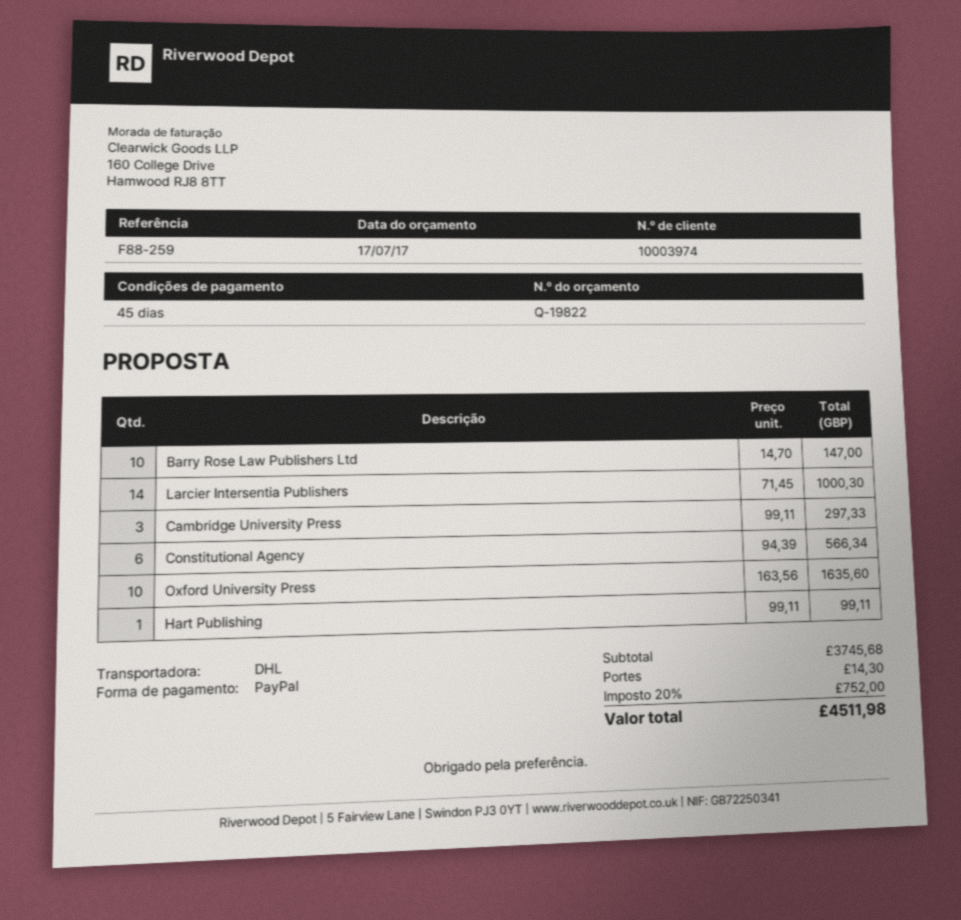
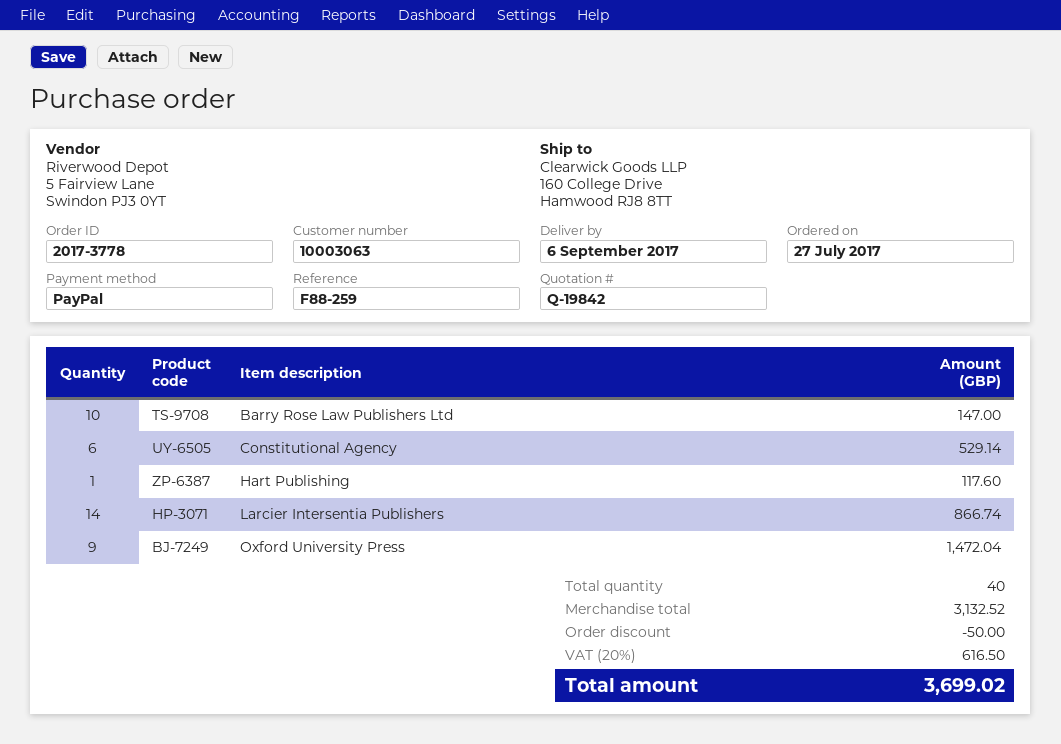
quote number: Q-19822 -> Q-19842
customer number: 10003974 -> 10003063
Larcier Intersentia Publishers: 14 for 1000.30 -> 14 for 866.74
Cambridge University Press: 3 for 297.33 -> none
Constitutional Agency: 6 for 566.34 -> 6 for 529.14
Oxford University Press: 10 for 1635.60 -> 9 for 1472.04
Hart Publishing: 1 for 99.11 -> 1 for 117.60
subtotal: 3745.68 -> 3132.52
discount: none -> 50.00
shipping: 14.30 -> none
tax: 20% = 752.00 -> 20% = 616.50
total: 4511.98 -> 3699.02

